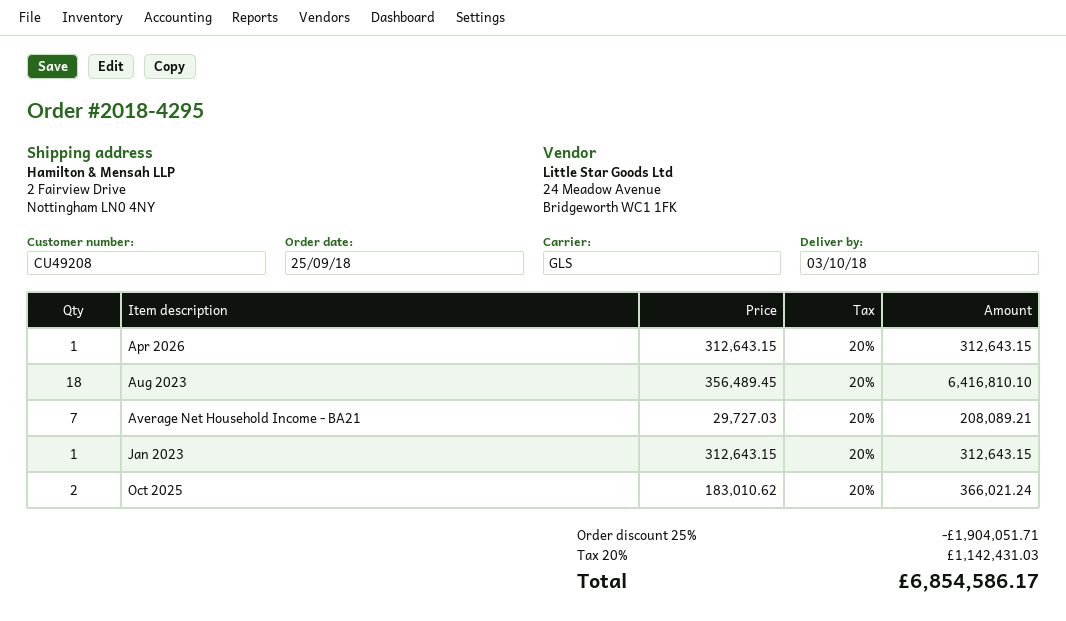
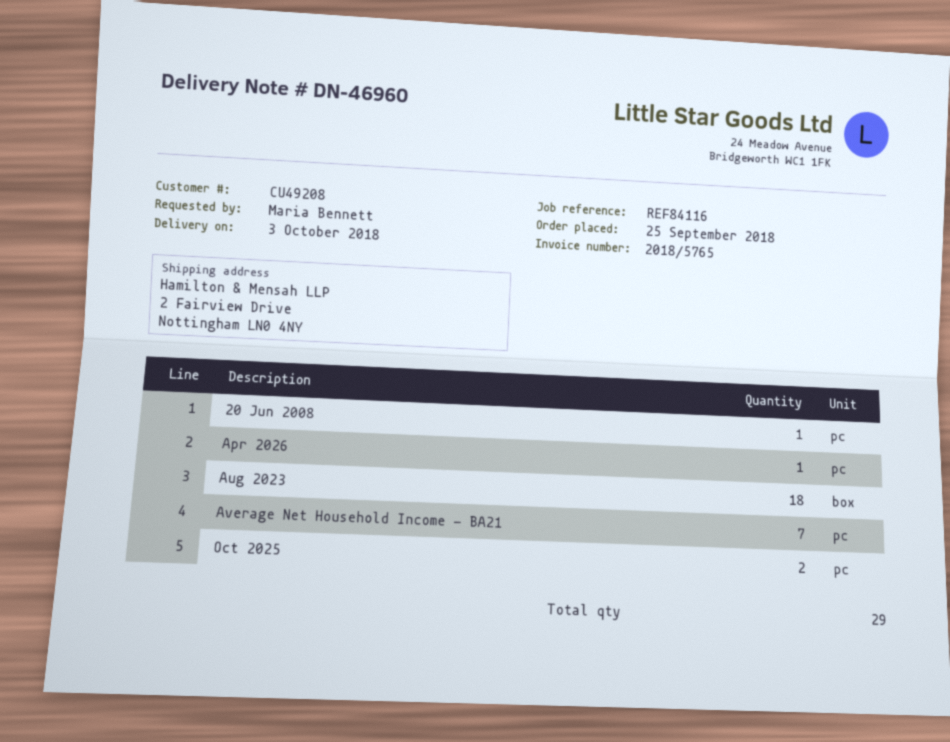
Jan 2023: 1 -> none
20 Jun 2008: none -> 1

